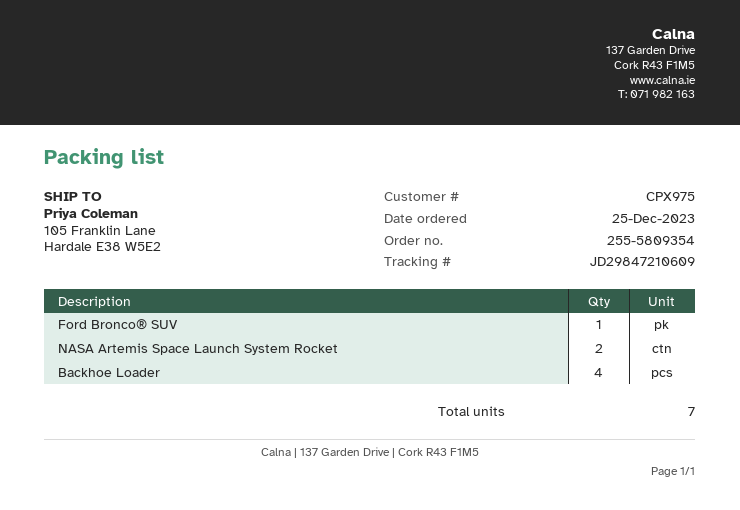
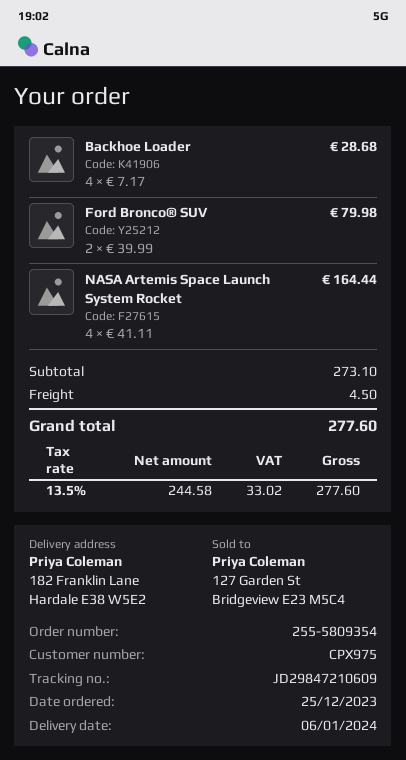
ship to: 105 Franklin Lane, Hardale E38 W5E2 -> 182 Franklin Lane, Hardale E38 W5E2
Ford Bronco® SUV: 1 -> 2
NASA Artemis Space Launch System Rocket: 2 -> 4

